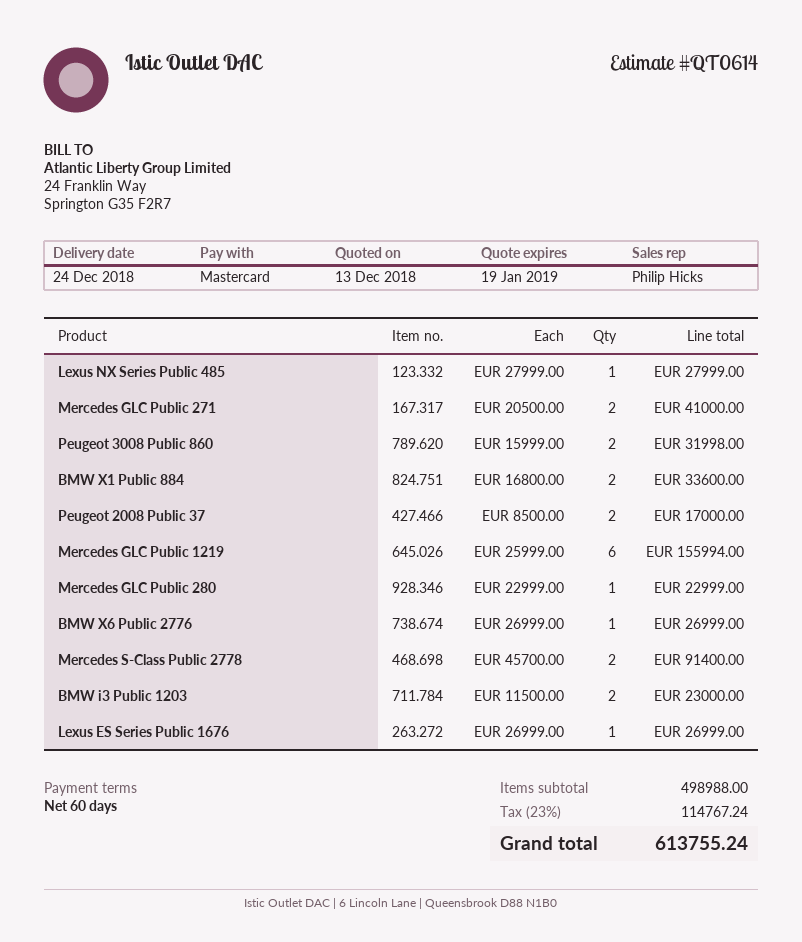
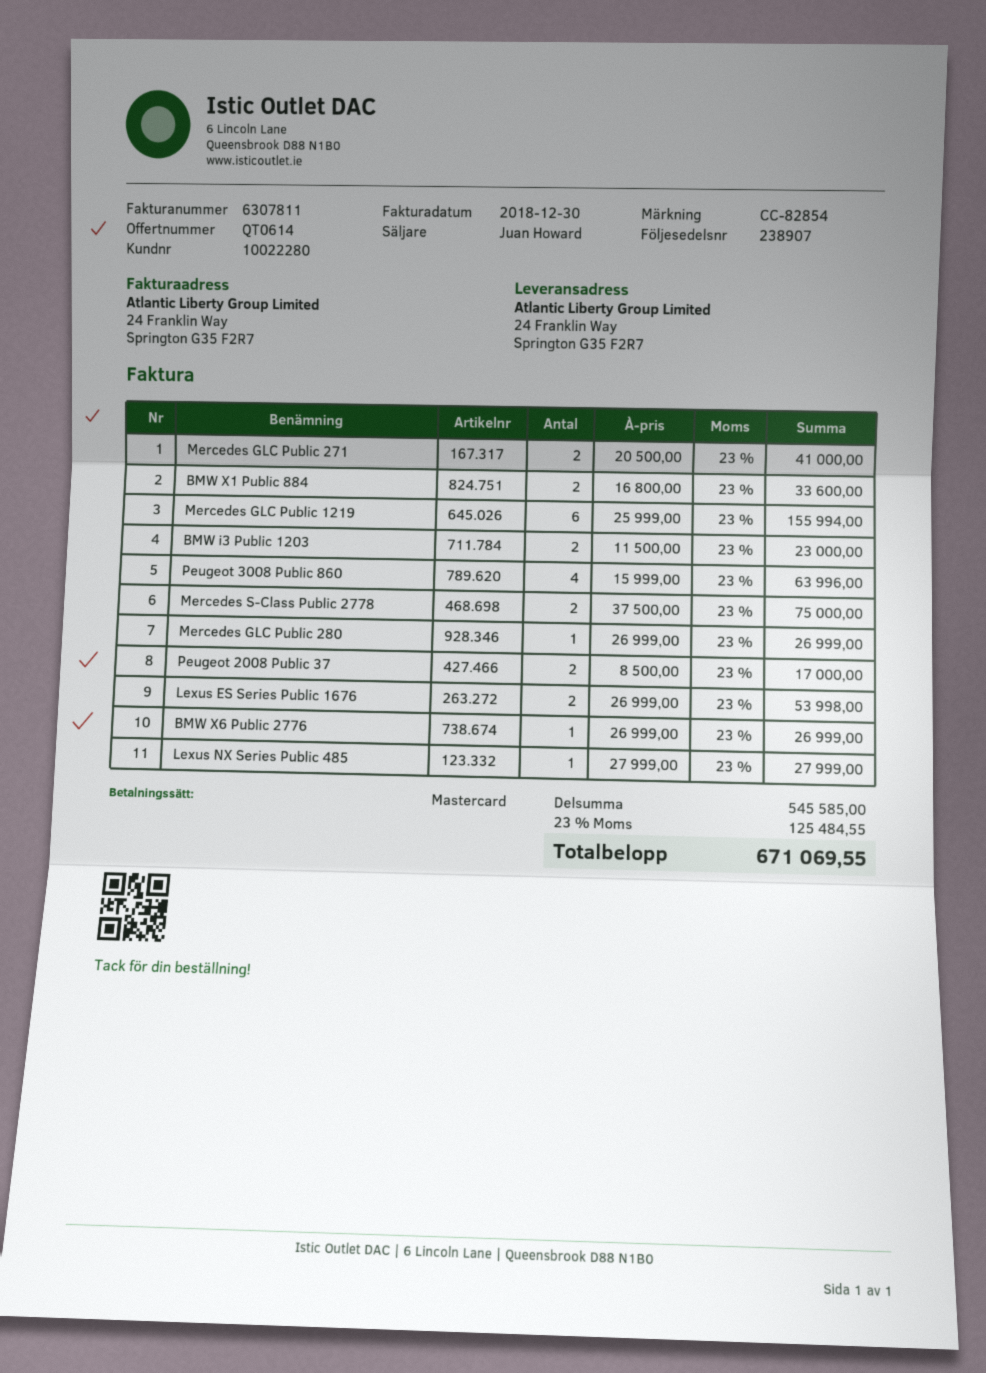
sales rep: Philip Hicks -> Juan Howard
Peugeot 3008 Public 860: 2 x 15999.00 = 31998.00 -> 4 x 15999.00 = 63996.00
Mercedes GLC Public 280: 1 x 22999.00 = 22999.00 -> 1 x 26999.00 = 26999.00
Mercedes S-Class Public 2778: 2 x 45700.00 = 91400.00 -> 2 x 37500.00 = 75000.00
Lexus ES Series Public 1676: 1 x 26999.00 = 26999.00 -> 2 x 26999.00 = 53998.00
subtotal: 498988.00 -> 545585.00
tax: 23% = 114767.24 -> 23% = 125484.55
total: 613755.24 -> 671069.55

